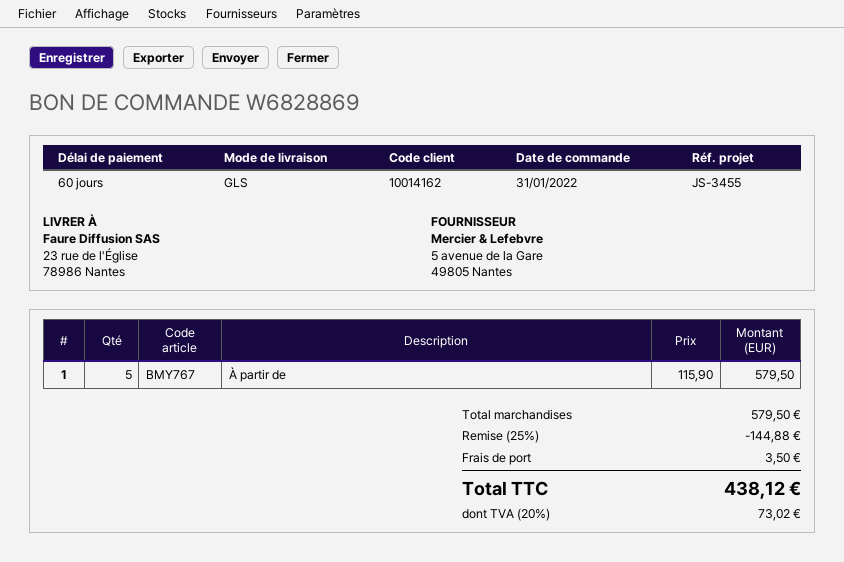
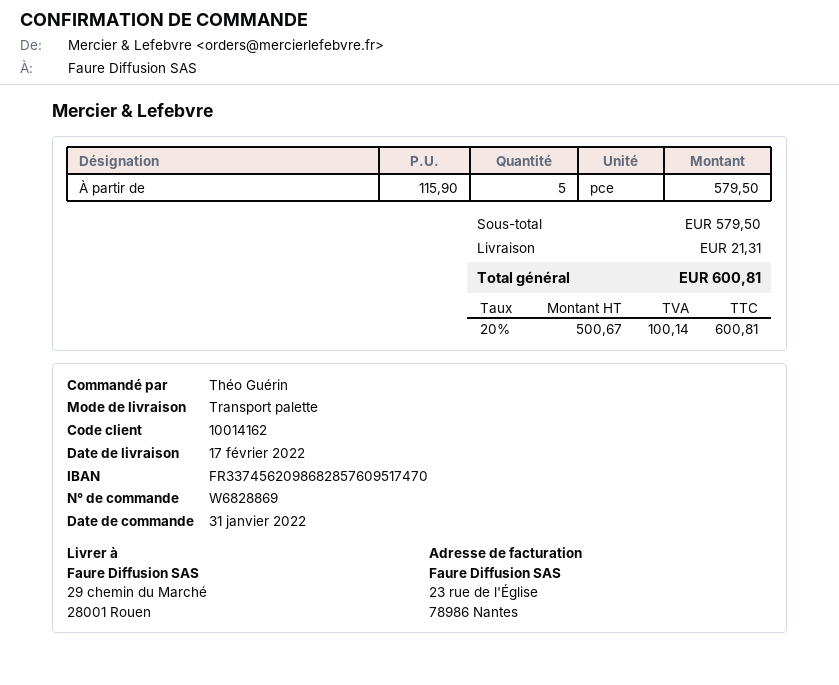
shipping method: GLS -> pallet freight
ship to: 23 rue de l'Église, 78986 Nantes -> 29 chemin du Marché, 28001 Rouen
discount: 25% = 144.88 -> none
shipping: 3.50 -> 21.31
tax: 20% = 73.02 -> 20% = 100.14
total: 438.12 -> 600.81

